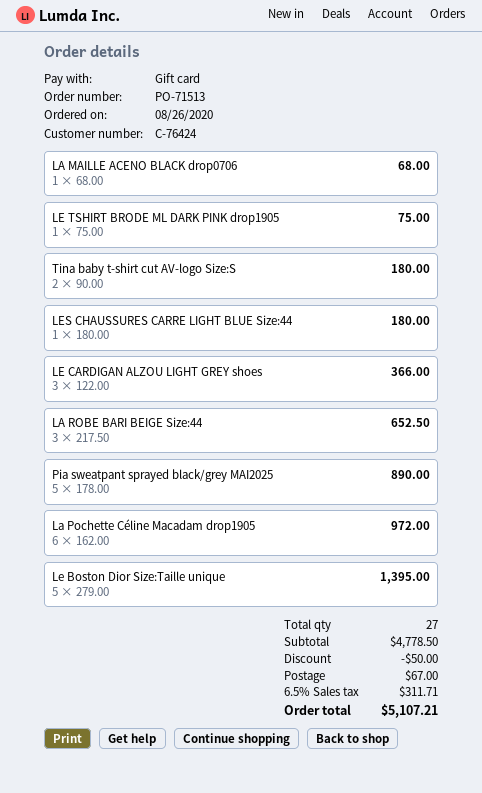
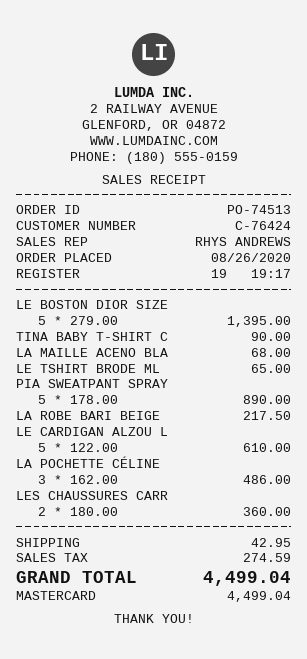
order number: PO-71513 -> PO-74513
payment method: gift card -> Mastercard
LE TSHIRT BRODE ML DARK PINK drop1905: 1 x 75.00 = 75.00 -> 1 x 65.00 = 65.00
Tina baby t-shirt cut AV-logo Size:S: 2 x 90.00 = 180.00 -> 1 x 90.00 = 90.00
LES CHAUSSURES CARRE LIGHT BLUE Size:44: 1 x 180.00 = 180.00 -> 2 x 180.00 = 360.00
LE CARDIGAN ALZOU LIGHT GREY shoes: 3 x 122.00 = 366.00 -> 5 x 122.00 = 610.00
LA ROBE BARI BEIGE Size:44: 3 x 217.50 = 652.50 -> 1 x 217.50 = 217.50
La Pochette Céline Macadam drop1905: 6 x 162.00 = 972.00 -> 3 x 162.00 = 486.00
discount: 50.00 -> none
shipping: 67.00 -> 42.95
tax: 311.71 -> 274.59
total: 5107.21 -> 4499.04

